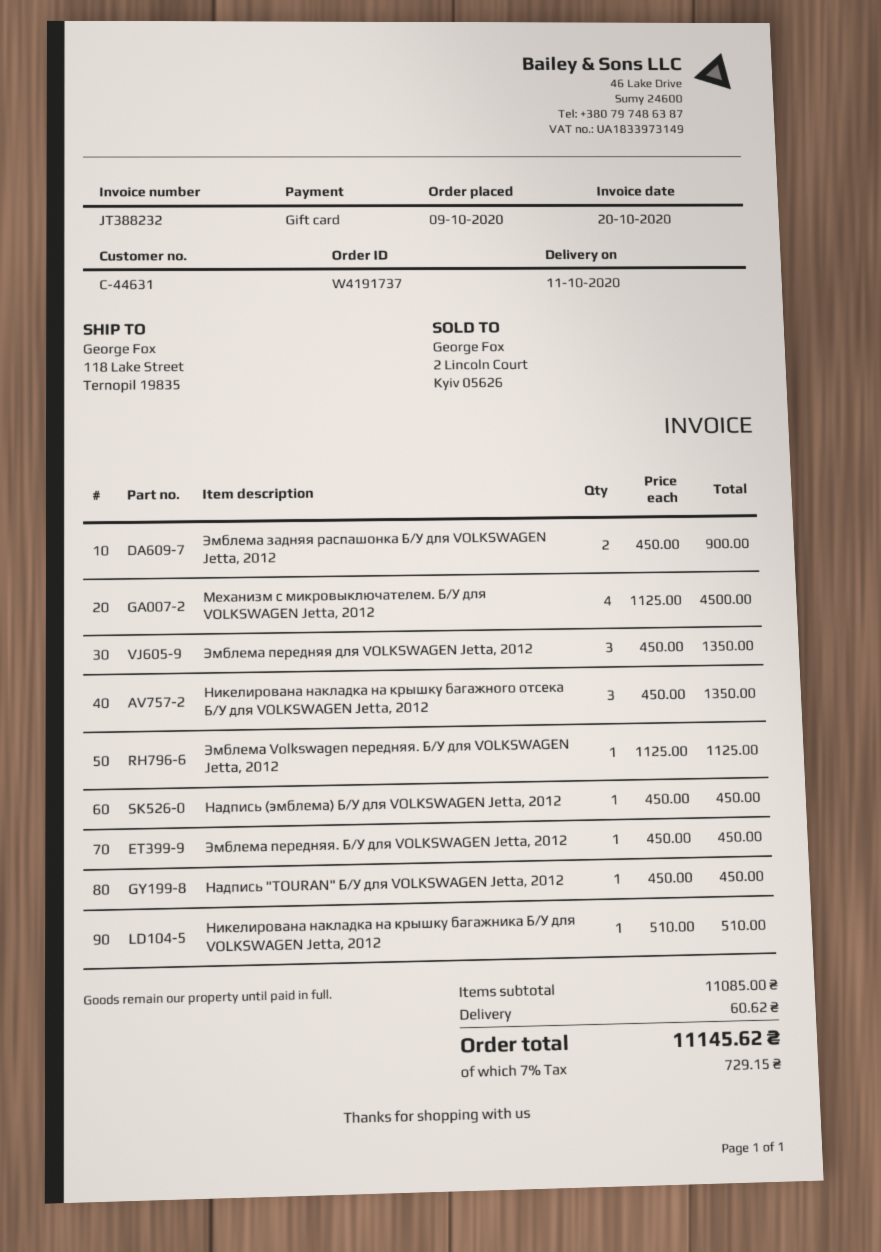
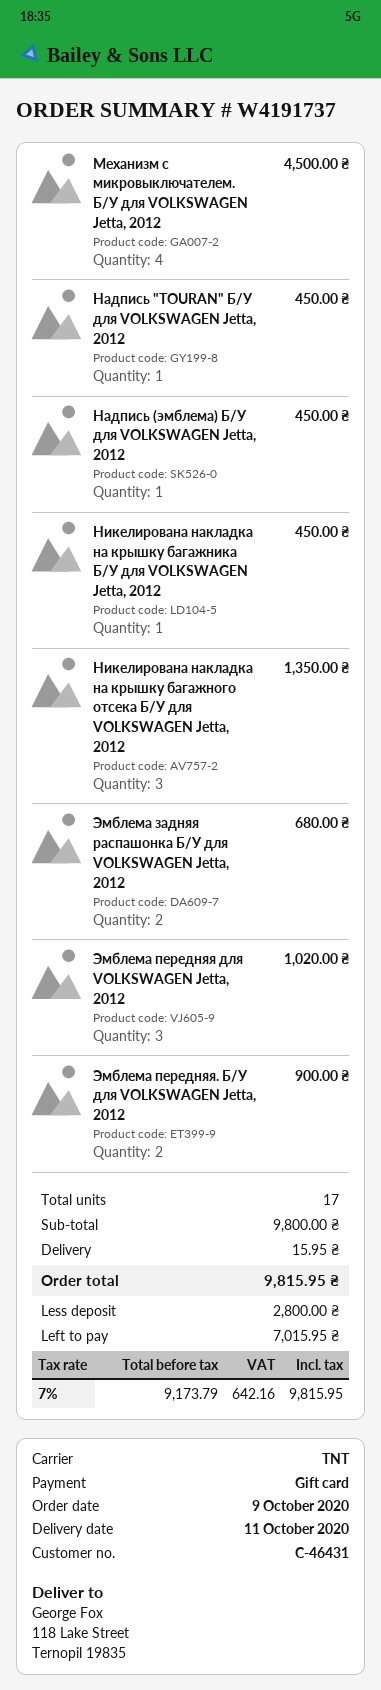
customer number: C-44631 -> C-46431
Эмблема задняя распашонка Б/У для VOLKSWAGEN Jetta, 2012: 2 for 900.00 -> 2 for 680.00
Эмблема передняя для VOLKSWAGEN Jetta, 2012: 3 for 1350.00 -> 3 for 1020.00
Эмблема Volkswagen передняя. Б/У для VOLKSWAGEN Jetta, 2012: 1 for 1125.00 -> none
Эмблема передняя. Б/У для VOLKSWAGEN Jetta, 2012: 1 for 450.00 -> 2 for 900.00
Никелирована накладка на крышку багажника Б/У для VOLKSWAGEN Jetta, 2012: 1 for 510.00 -> 1 for 450.00
subtotal: 11085.00 -> 9800.00
shipping: 60.62 -> 15.95
tax: 7% = 729.15 -> 7% = 642.16
total: 11145.62 -> 9815.95

